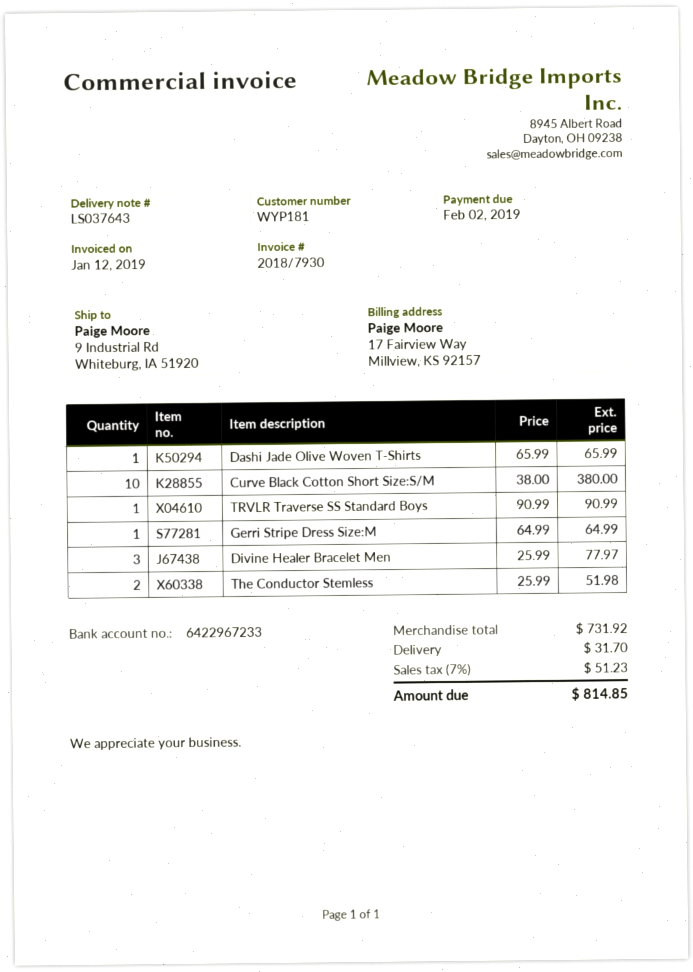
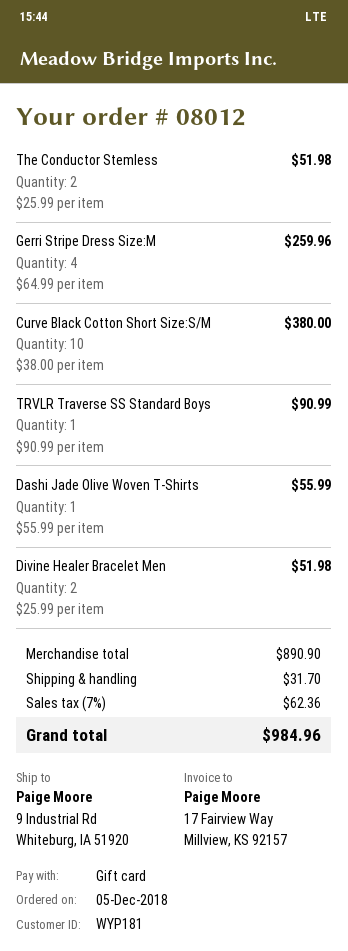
Dashi Jade Olive Woven T-Shirts: 1 x 65.99 = 65.99 -> 1 x 55.99 = 55.99
Gerri Stripe Dress Size:M: 1 x 64.99 = 64.99 -> 4 x 64.99 = 259.96
Divine Healer Bracelet Men: 3 x 25.99 = 77.97 -> 2 x 25.99 = 51.98
subtotal: 731.92 -> 890.90
tax: 7% = 51.23 -> 7% = 62.36
total: 814.85 -> 984.96

